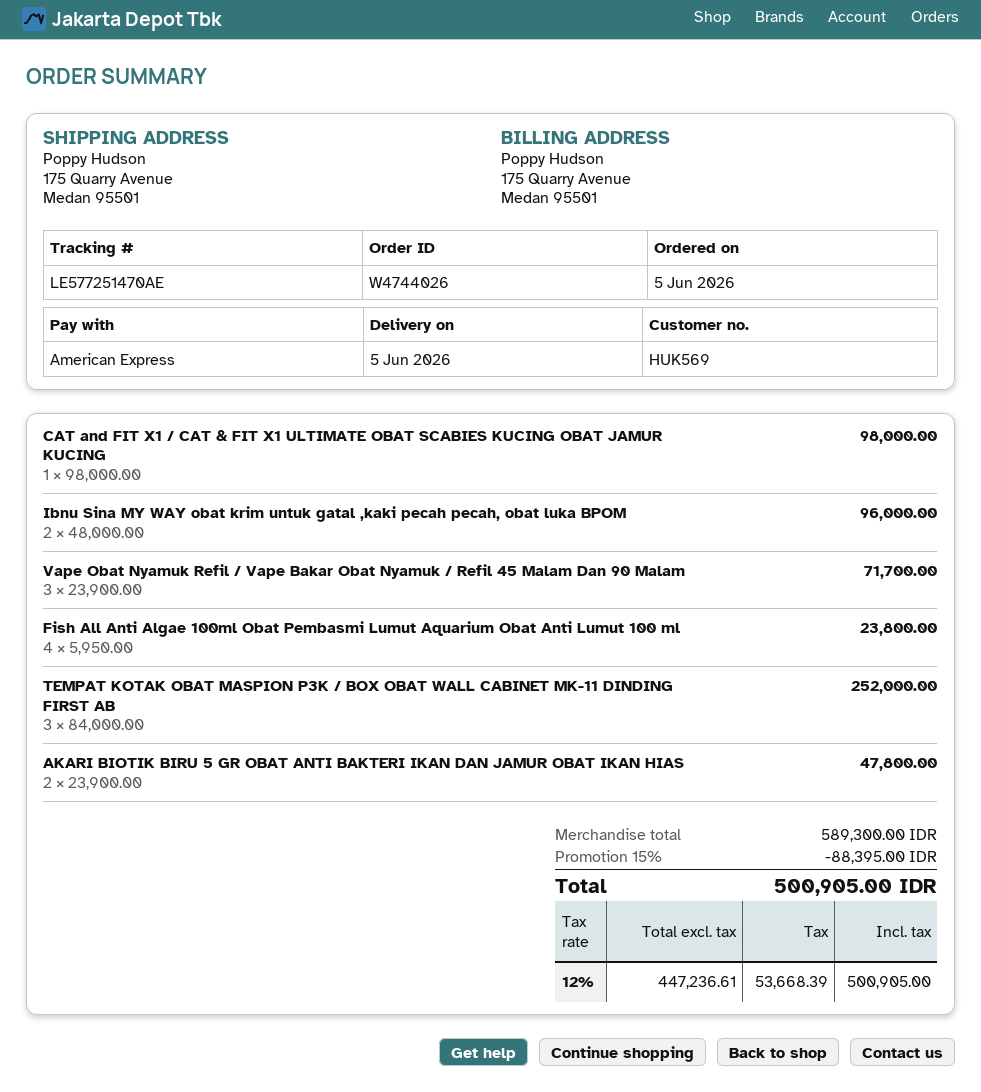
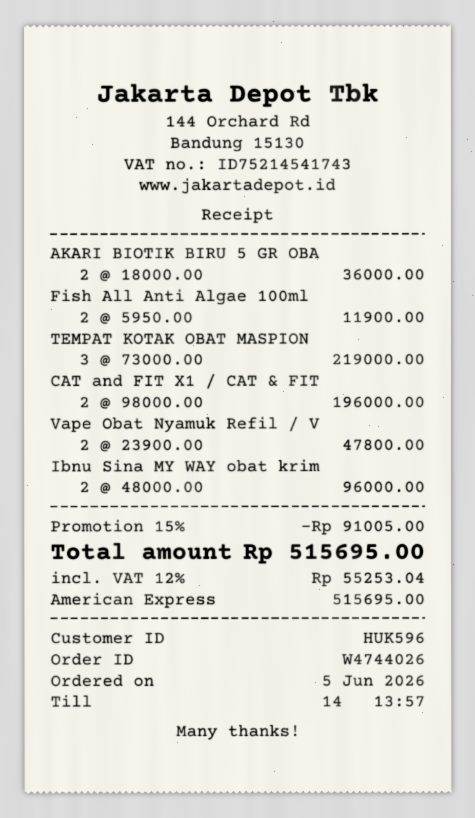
customer number: HUK569 -> HUK596
CAT and FIT X1 / CAT & FIT X1 ULTIMATE OBAT SCABIES KUCING OBAT JAMUR KUCING: 1 x 98000.00 = 98000.00 -> 2 x 98000.00 = 196000.00
Vape Obat Nyamuk Refil / Vape Bakar Obat Nyamuk / Refil 45 Malam Dan 90 Malam: 3 x 23900.00 = 71700.00 -> 2 x 23900.00 = 47800.00
Fish All Anti Algae 100ml Obat Pembasmi Lumut Aquarium Obat Anti Lumut 100 ml: 4 x 5950.00 = 23800.00 -> 2 x 5950.00 = 11900.00
TEMPAT KOTAK OBAT MASPION P3K / BOX OBAT WALL CABINET MK-11 DINDING FIRST AB: 3 x 84000.00 = 252000.00 -> 3 x 73000.00 = 219000.00
AKARI BIOTIK BIRU 5 GR OBAT ANTI BAKTERI IKAN DAN JAMUR OBAT IKAN HIAS: 2 x 23900.00 = 47800.00 -> 2 x 18000.00 = 36000.00
discount: 15% = 88395.00 -> 15% = 91005.00
tax: 12% = 53668.39 -> 12% = 55253.04
total: 500905.00 -> 515695.00

